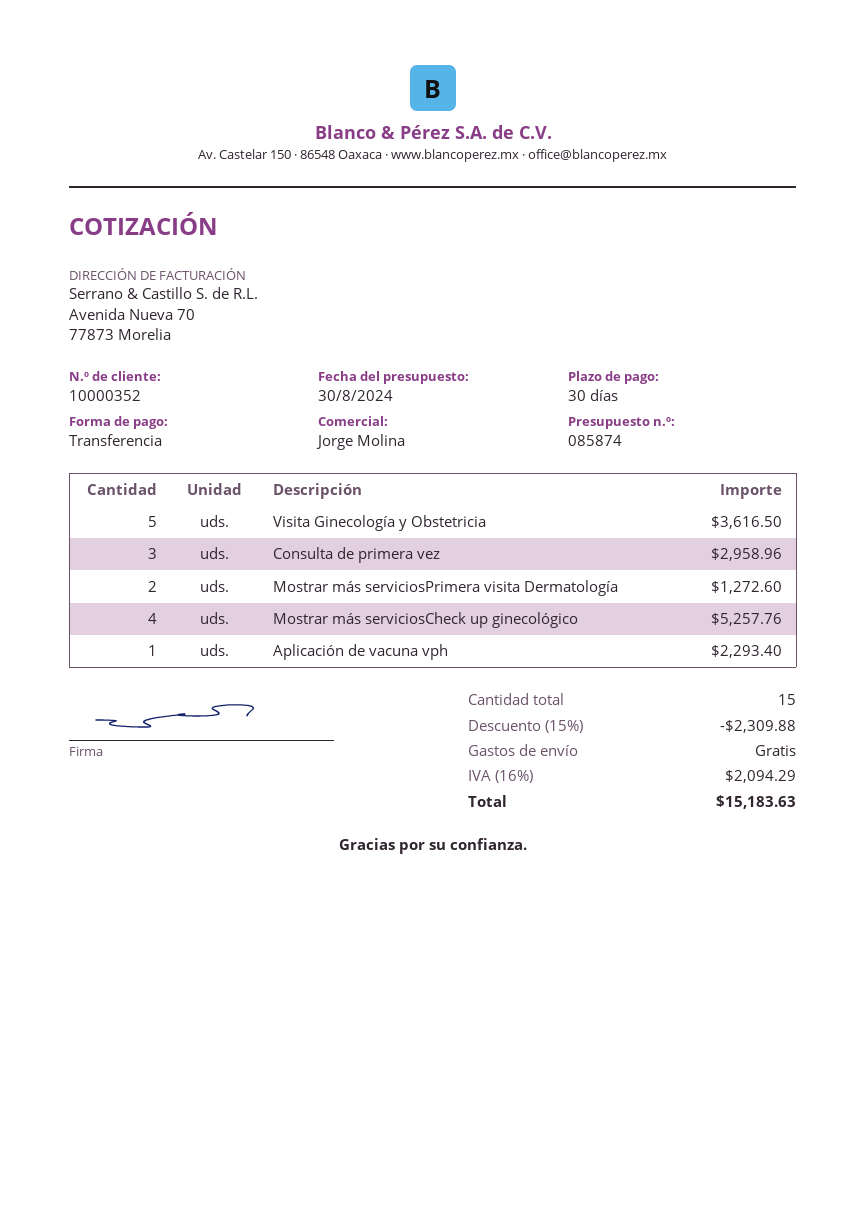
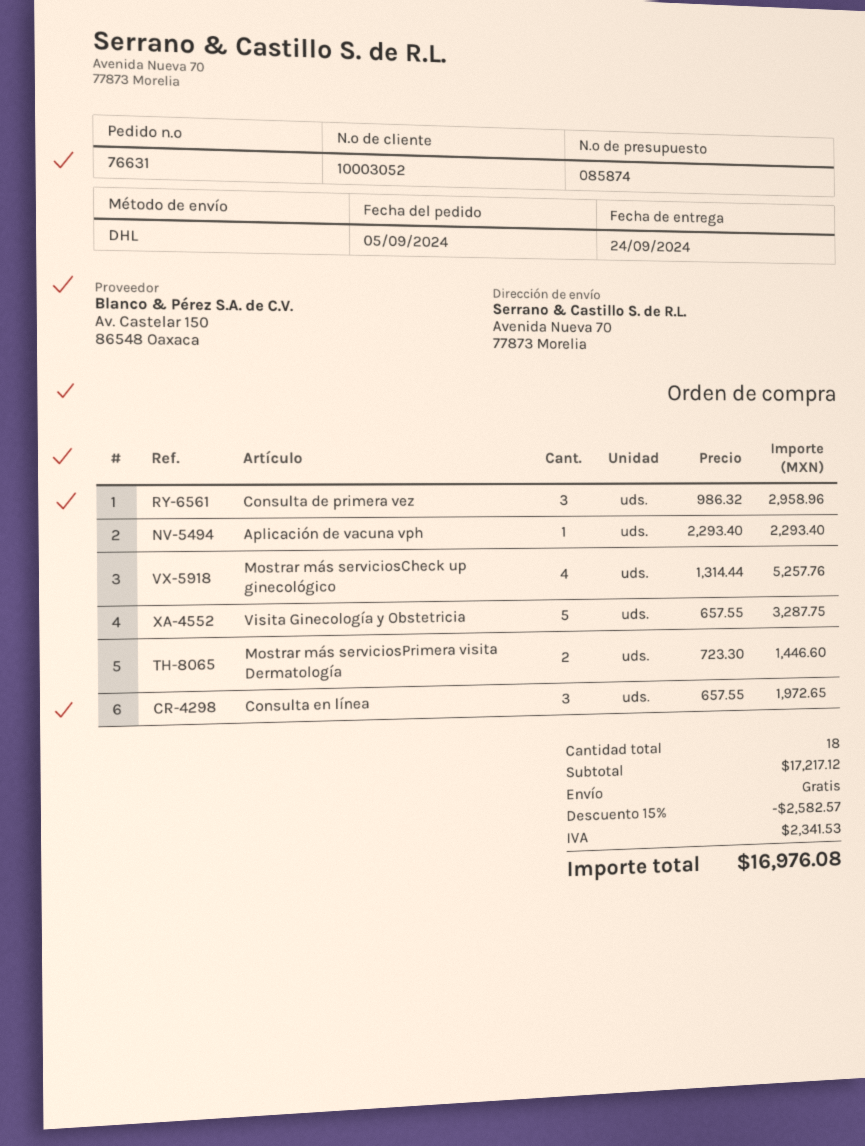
customer number: 10000352 -> 10003052
Visita Ginecología y Obstetricia: 5 for 3616.50 -> 5 for 3287.75
Mostrar más serviciosPrimera visita Dermatología: 2 for 1272.60 -> 2 for 1446.60
Consulta en línea: none -> 3 for 1972.65
total quantity: 15 -> 18
discount: 15% = 2309.88 -> 15% = 2582.57
tax: 2094.29 -> 2341.53
total: 15183.63 -> 16976.08

